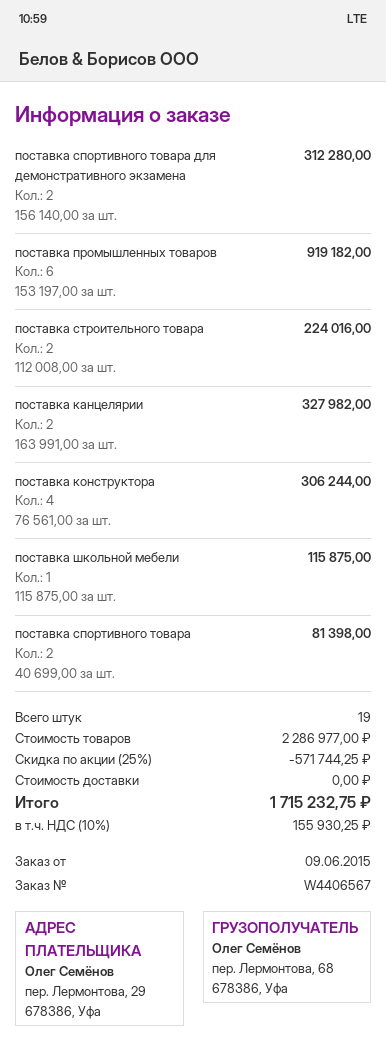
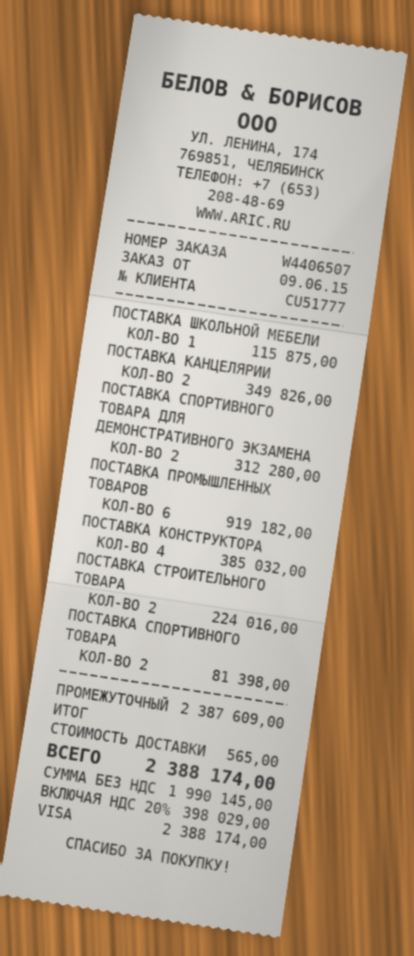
order number: W4406567 -> W4406507
поставка канцелярии: 2 for 327982.00 -> 2 for 349826.00
поставка конструктора: 4 for 306244.00 -> 4 for 385032.00
subtotal: 2286977.00 -> 2387609.00
discount: 25% = 571744.25 -> none
shipping: 0.00 -> 565.00
tax: 10% = 155930.25 -> 20% = 398029.00
total: 1715232.75 -> 2388174.00

